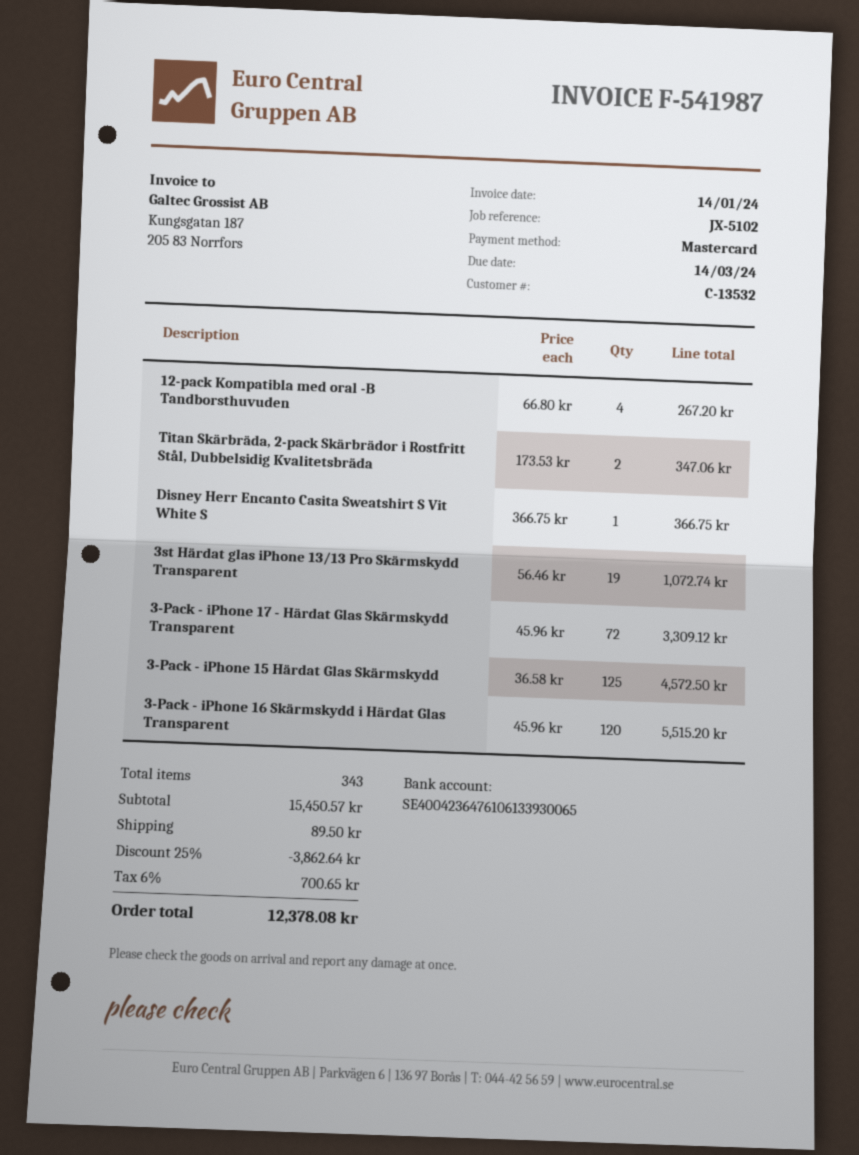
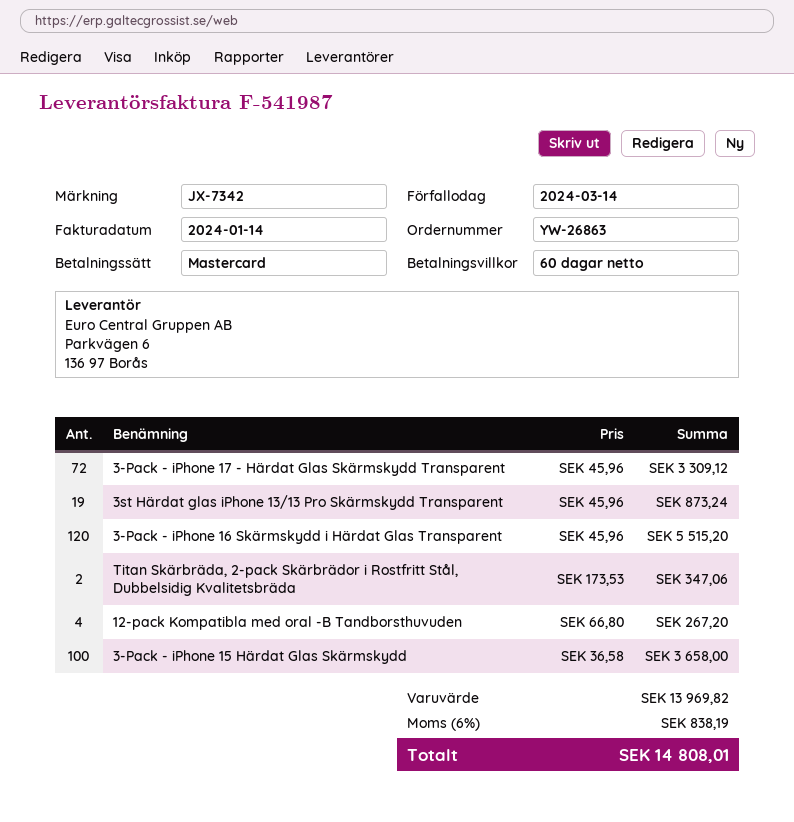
reference: JX-5102 -> JX-7342
Disney Herr Encanto Casita Sweatshirt S Vit White S: 1 x 366.75 = 366.75 -> none
3st Härdat glas iPhone 13/13 Pro Skärmskydd Transparent: 19 x 56.46 = 1072.74 -> 19 x 45.96 = 873.24
3-Pack - iPhone 15 Härdat Glas Skärmskydd: 125 x 36.58 = 4572.50 -> 100 x 36.58 = 3658.00
subtotal: 15450.57 -> 13969.82
discount: 25% = 3862.64 -> none
shipping: 89.50 -> none
tax: 6% = 700.65 -> 6% = 838.19
total: 12378.08 -> 14808.01

